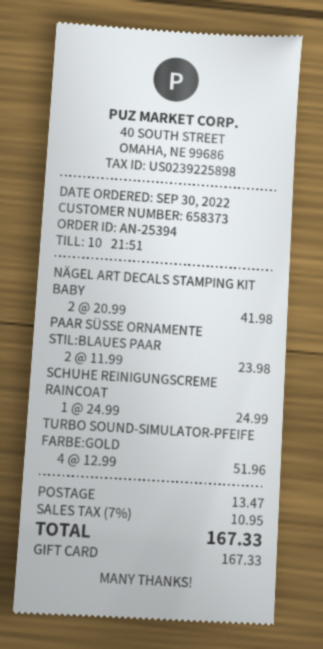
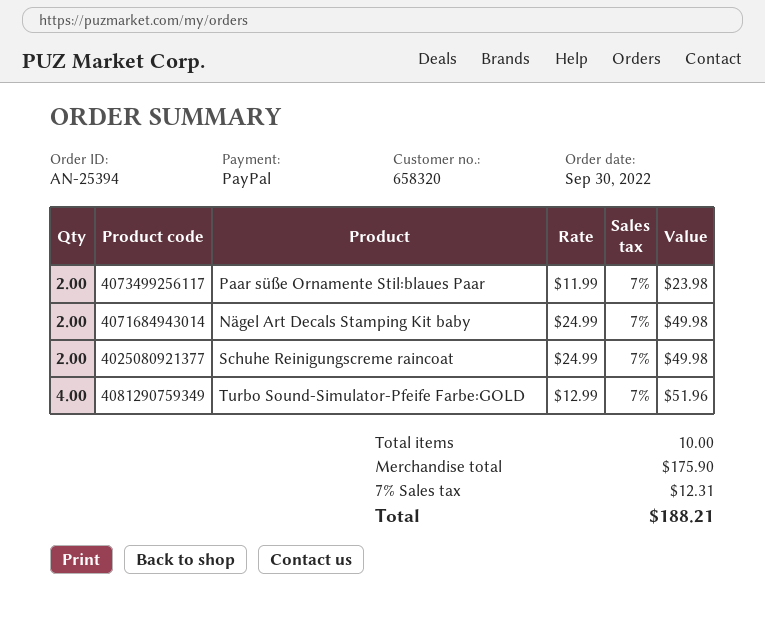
customer number: 658373 -> 658320
payment method: gift card -> PayPal
NÄGEL ART DECALS STAMPING KIT BABY: 2 x 20.99 = 41.98 -> 2 x 24.99 = 49.98
SCHUHE REINIGUNGSCREME RAINCOAT: 1 x 24.99 = 24.99 -> 2 x 24.99 = 49.98
shipping: 13.47 -> none
tax: 7% = 10.95 -> 7% = 12.31
total: 167.33 -> 188.21

